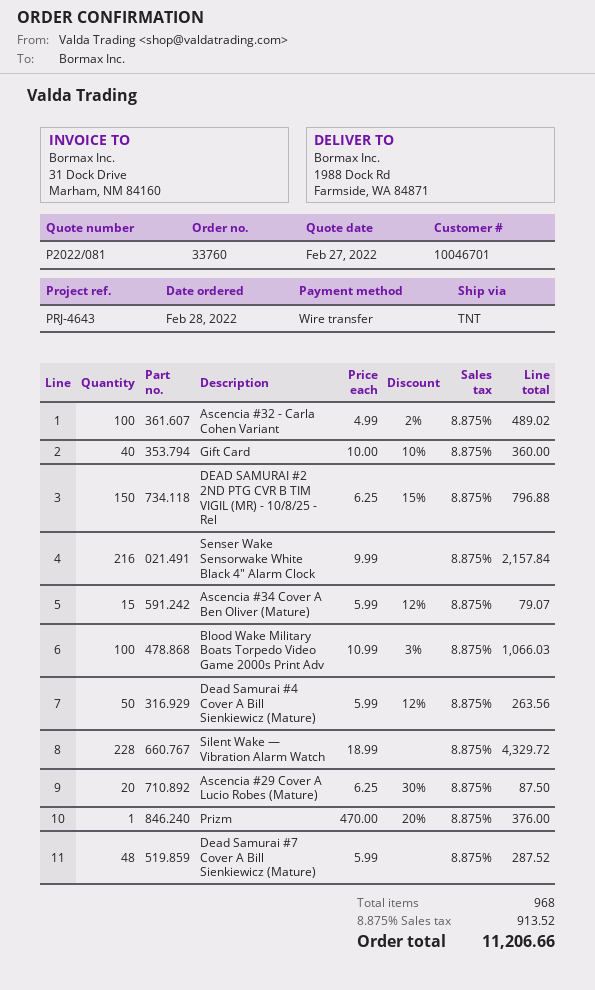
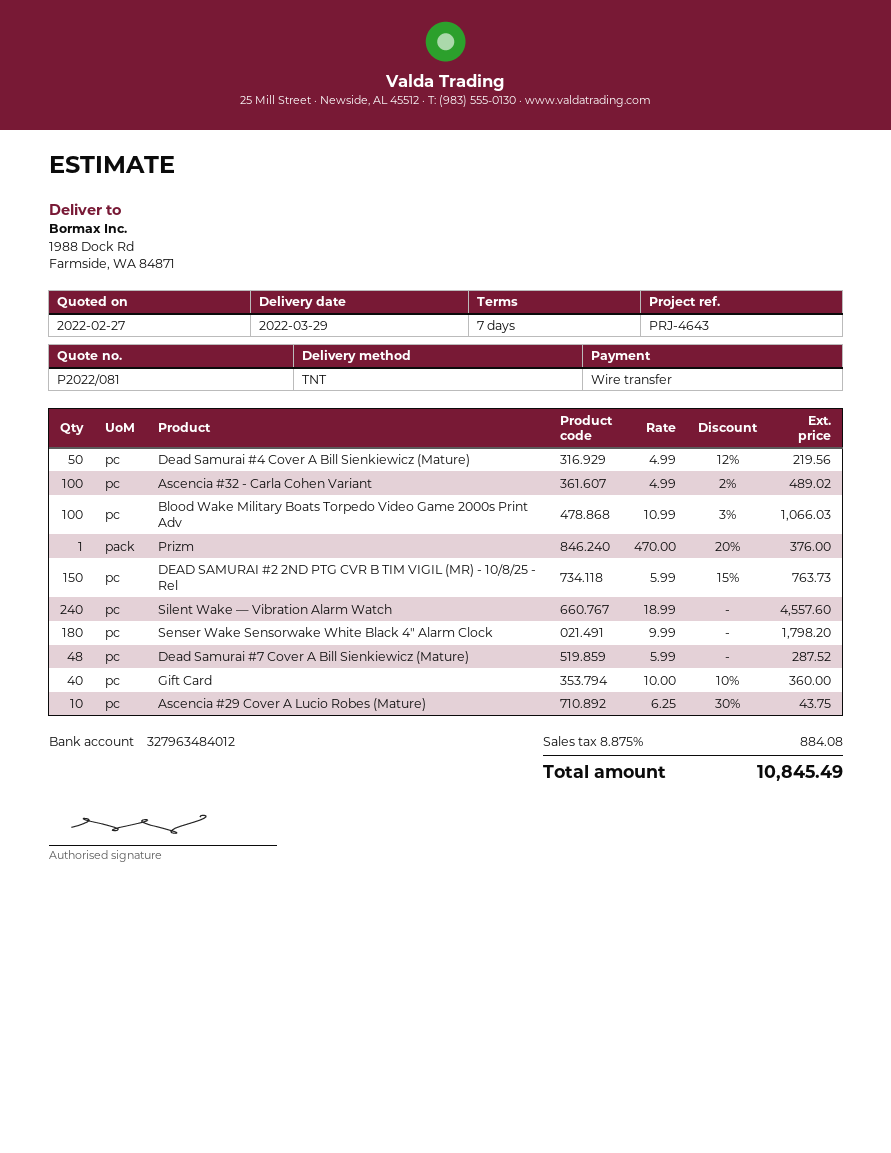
DEAD SAMURAI #2 2ND PTG CVR B TIM VIGIL (MR) - 10/8/25 - Rel: 150 x 6.25 - 15% = 796.88 -> 150 x 5.99 - 15% = 763.73
Senser Wake Sensorwake White Black 4" Alarm Clock: 216 x 9.99 = 2157.84 -> 180 x 9.99 = 1798.20
Ascencia #34 Cover A Ben Oliver (Mature): 15 x 5.99 - 12% = 79.07 -> none
Dead Samurai #4 Cover A Bill Sienkiewicz (Mature): 50 x 5.99 - 12% = 263.56 -> 50 x 4.99 - 12% = 219.56
Silent Wake — Vibration Alarm Watch: 228 x 18.99 = 4329.72 -> 240 x 18.99 = 4557.60
Ascencia #29 Cover A Lucio Robes (Mature): 20 x 6.25 - 30% = 87.50 -> 10 x 6.25 - 30% = 43.75
tax: 8.875% = 913.52 -> 8.875% = 884.08
total: 11206.66 -> 10845.49

